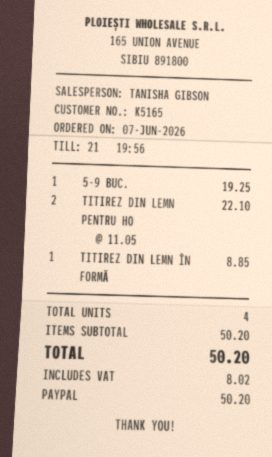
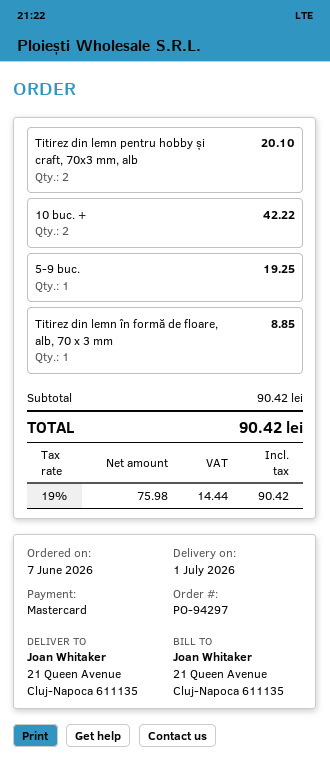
payment method: PayPal -> Mastercard
TITIREZ DIN LEMN PENTRU HO: 2 for 22.10 -> 2 for 20.10
10 buc. +: none -> 2 for 42.22
subtotal: 50.20 -> 90.42
tax: 8.02 -> 14.44
total: 50.20 -> 90.42

